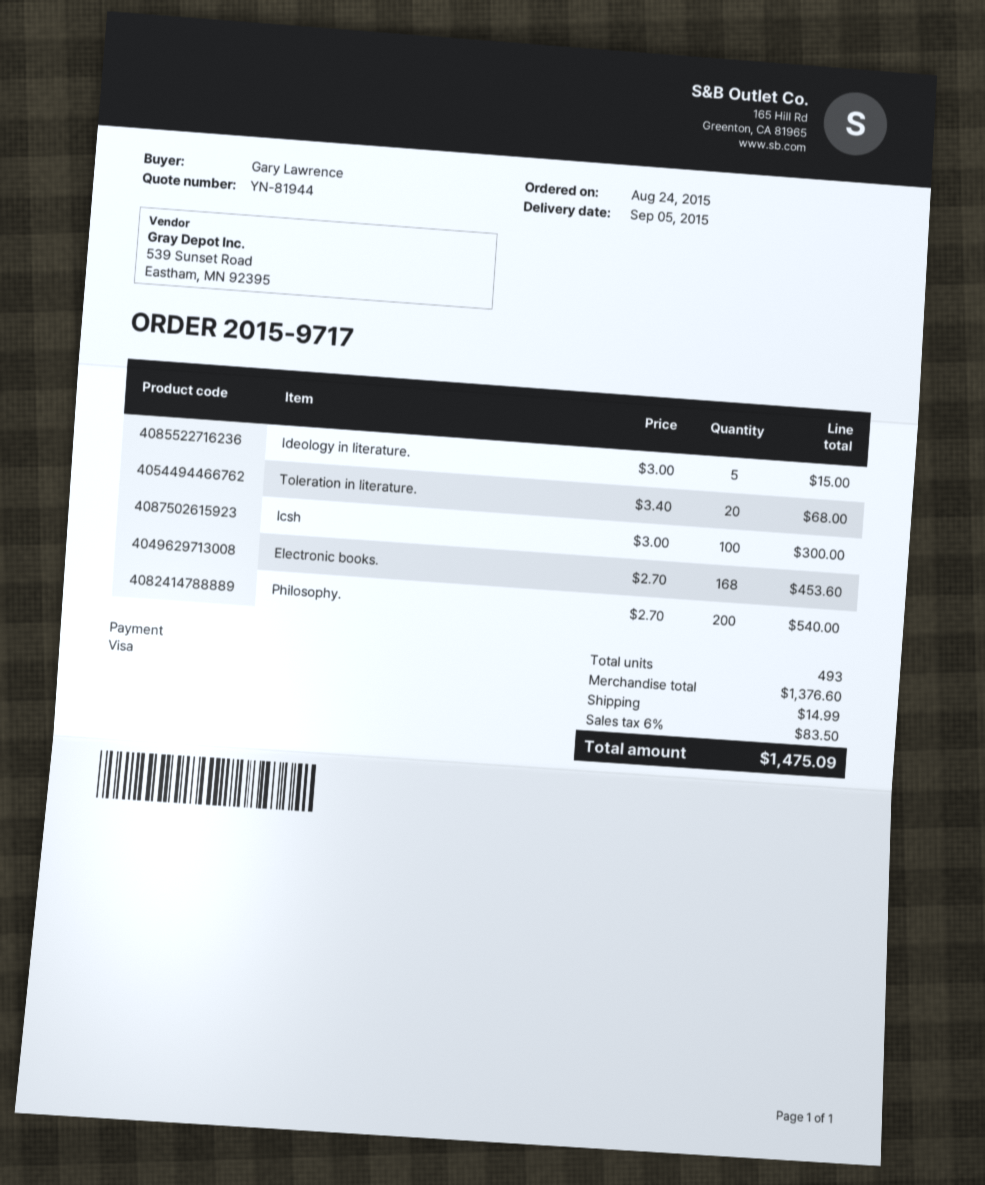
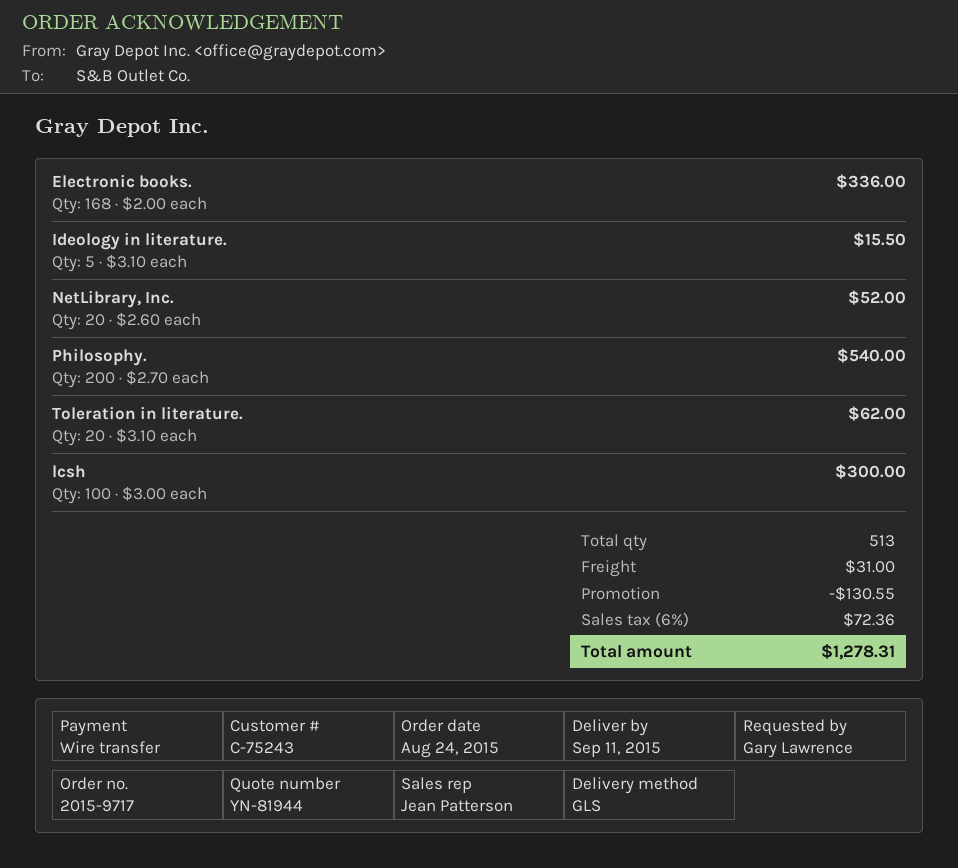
delivery date: 2015-09-05 -> 2015-09-11
payment method: Visa -> bank transfer
Ideology in literature.: 5 x 3.00 = 15.00 -> 5 x 3.10 = 15.50
Toleration in literature.: 20 x 3.40 = 68.00 -> 20 x 3.10 = 62.00
Electronic books.: 168 x 2.70 = 453.60 -> 168 x 2.00 = 336.00
NetLibrary, Inc.: none -> 20 x 2.60 = 52.00
total quantity: 493 -> 513
discount: none -> 130.55
shipping: 14.99 -> 31.00
tax: 6% = 83.50 -> 6% = 72.36
total: 1475.09 -> 1278.31

